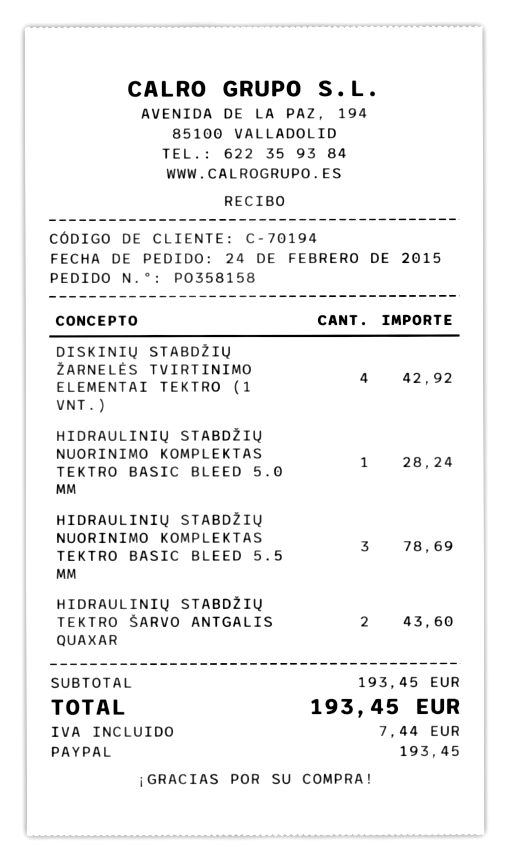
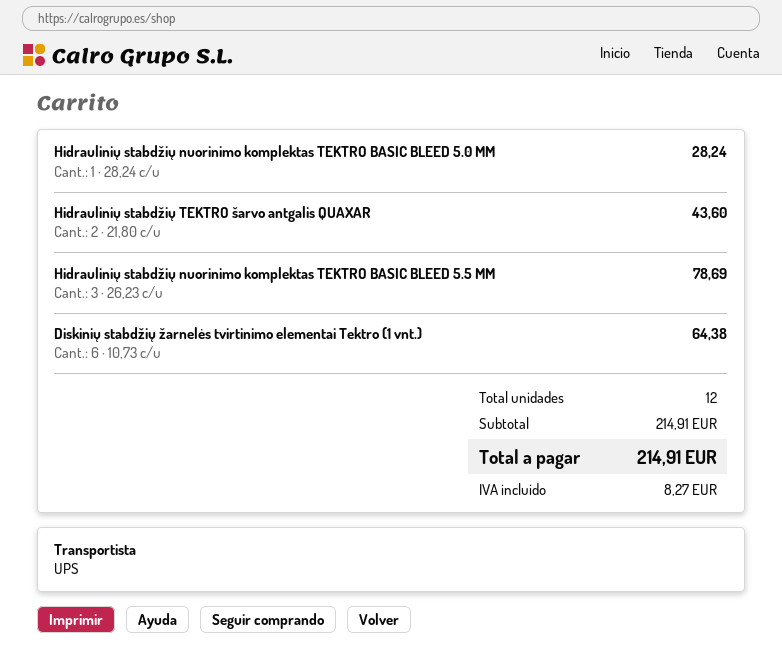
DISKINIŲ STABDŽIŲ ŽARNELĖS TVIRTINIMO ELEMENTAI TEKTRO (1 VNT.): 4 for 42.92 -> 6 for 64.38
subtotal: 193.45 -> 214.91
tax: 7.44 -> 8.27
total: 193.45 -> 214.91

